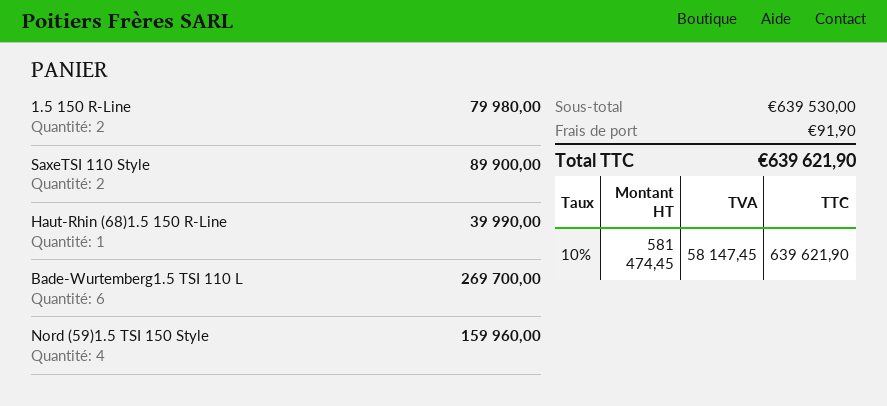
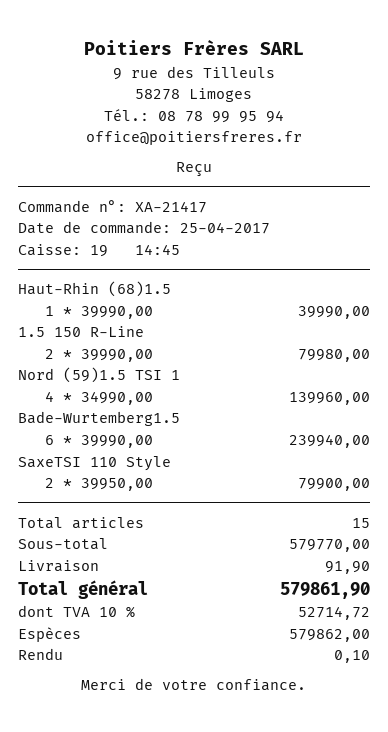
SaxeTSI 110 Style: 2 for 89900.00 -> 2 for 79900.00
Bade-Wurtemberg1.5 TSI 110 L: 6 for 269700.00 -> 6 for 239940.00
Nord (59)1.5 TSI 150 Style: 4 for 159960.00 -> 4 for 139960.00
subtotal: 639530.00 -> 579770.00
tax: 10% = 58147.45 -> 10% = 52714.72
total: 639621.90 -> 579861.90

